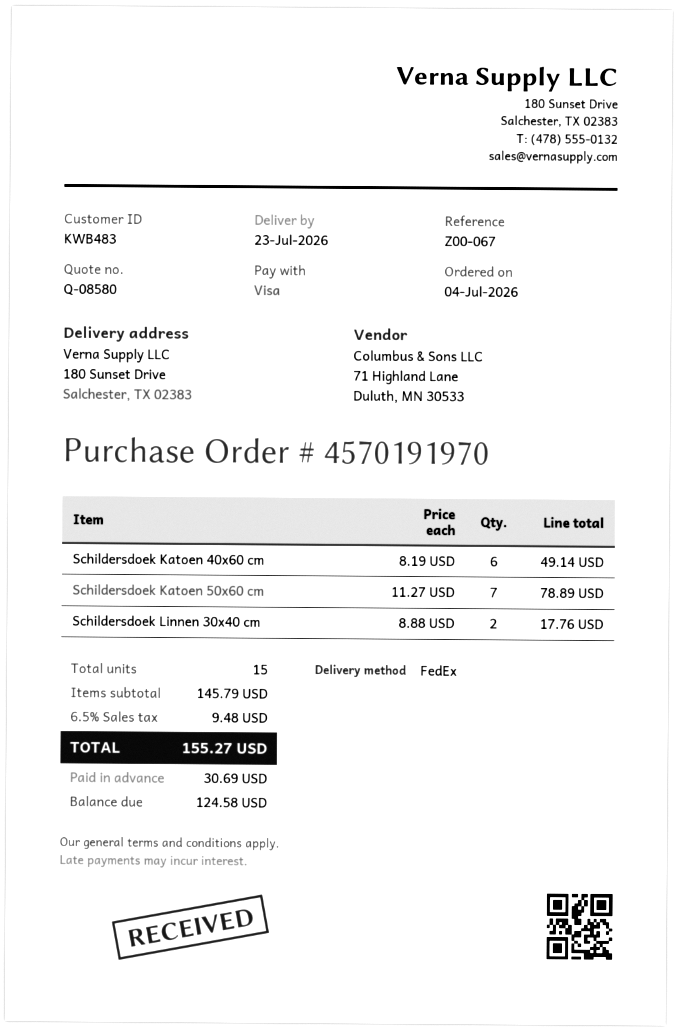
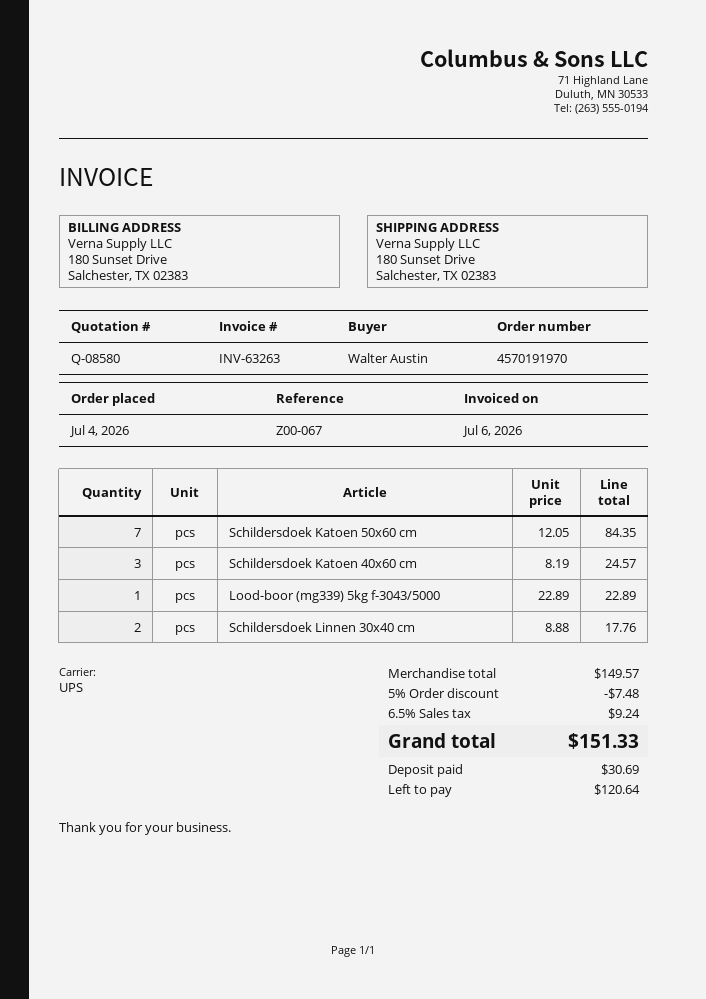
shipping method: FedEx -> UPS
Schildersdoek Katoen 40x60 cm: 6 x 8.19 = 49.14 -> 3 x 8.19 = 24.57
Schildersdoek Katoen 50x60 cm: 7 x 11.27 = 78.89 -> 7 x 12.05 = 84.35
Lood-boor (mg339) 5kg f-3043/5000: none -> 1 x 22.89 = 22.89
subtotal: 145.79 -> 149.57
discount: none -> 5% = 7.48
tax: 6.5% = 9.48 -> 6.5% = 9.24
total: 155.27 -> 151.33
balance: 124.58 -> 120.64

